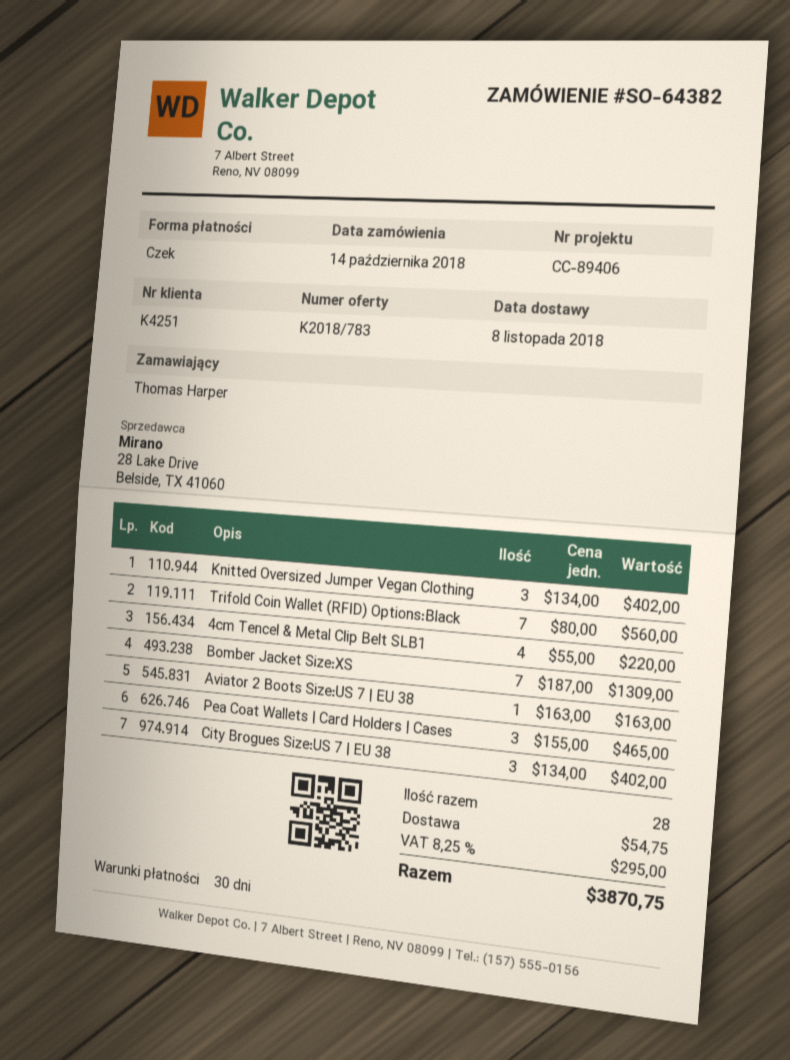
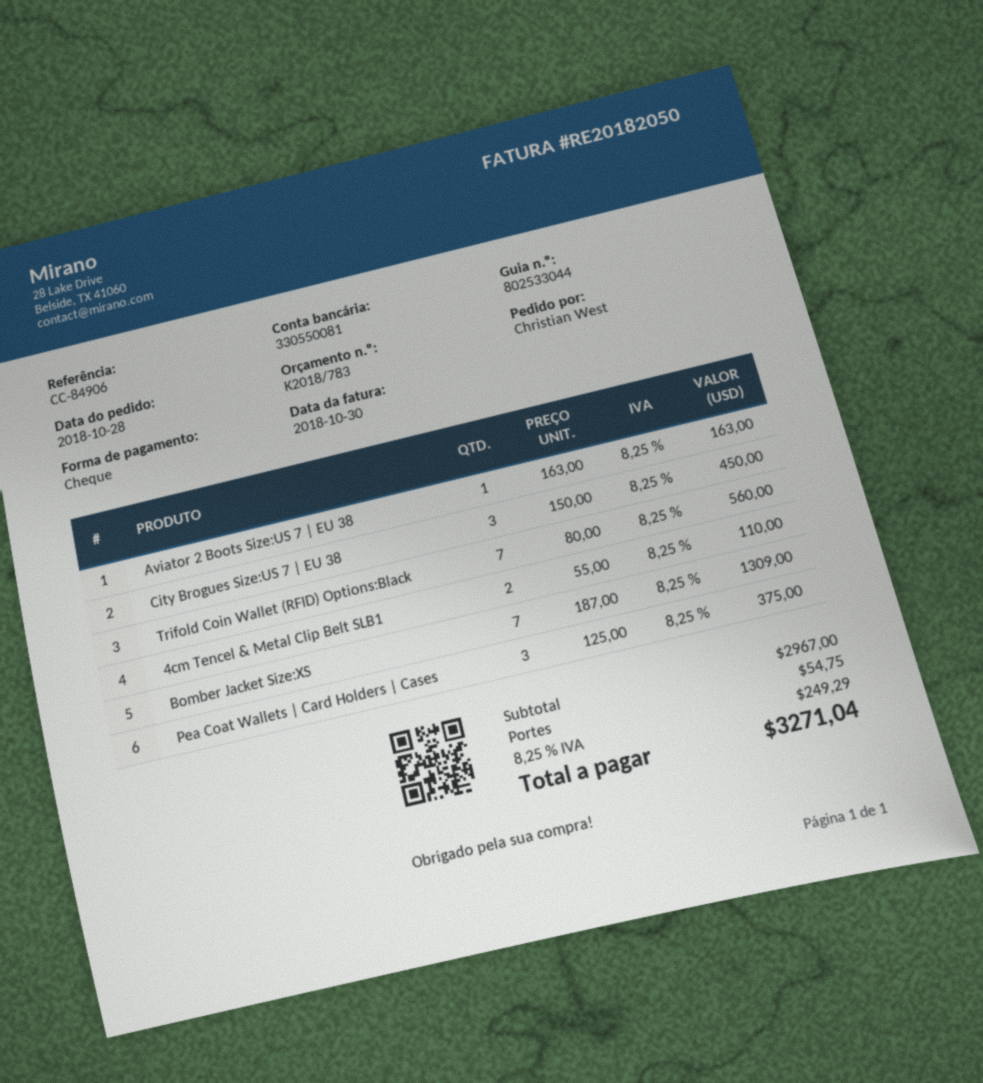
order date: 2018-10-14 -> 2018-10-28
reference: CC-89406 -> CC-84906
ordered by: Thomas Harper -> Christian West
Knitted Oversized Jumper Vegan Clothing: 3 x 134.00 = 402.00 -> none
4cm Tencel & Metal Clip Belt SLB1: 4 x 55.00 = 220.00 -> 2 x 55.00 = 110.00
Pea Coat Wallets | Card Holders | Cases: 3 x 155.00 = 465.00 -> 3 x 125.00 = 375.00
City Brogues Size:US 7 | EU 38: 3 x 134.00 = 402.00 -> 3 x 150.00 = 450.00
tax: 8.25% = 295.00 -> 8.25% = 249.29
total: 3870.75 -> 3271.04

